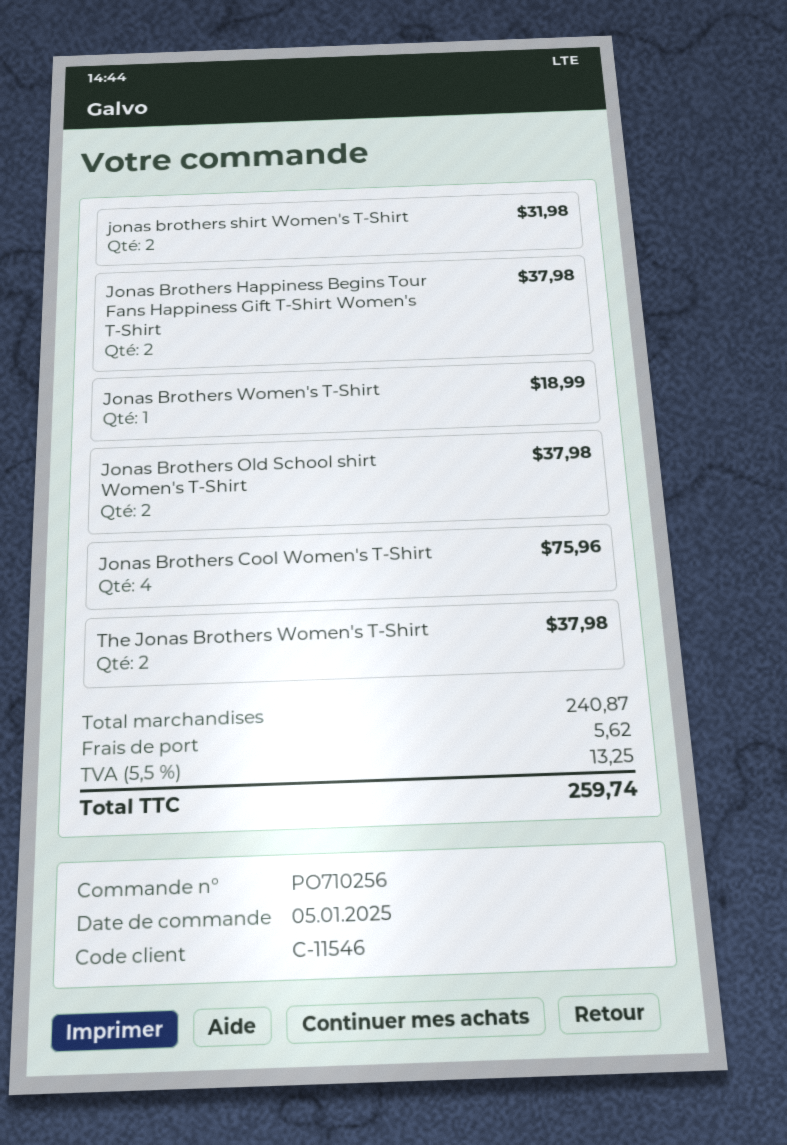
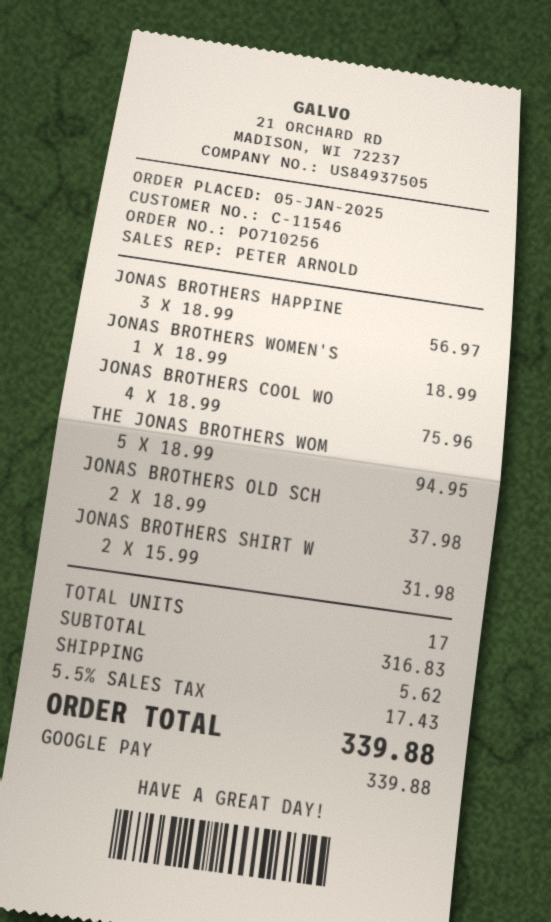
Jonas Brothers Happiness Begins Tour Fans Happiness Gift T-Shirt Women's T-Shirt: 2 for 37.98 -> 3 for 56.97
The Jonas Brothers Women's T-Shirt: 2 for 37.98 -> 5 for 94.95
subtotal: 240.87 -> 316.83
tax: 5.5% = 13.25 -> 5.5% = 17.43
total: 259.74 -> 339.88

